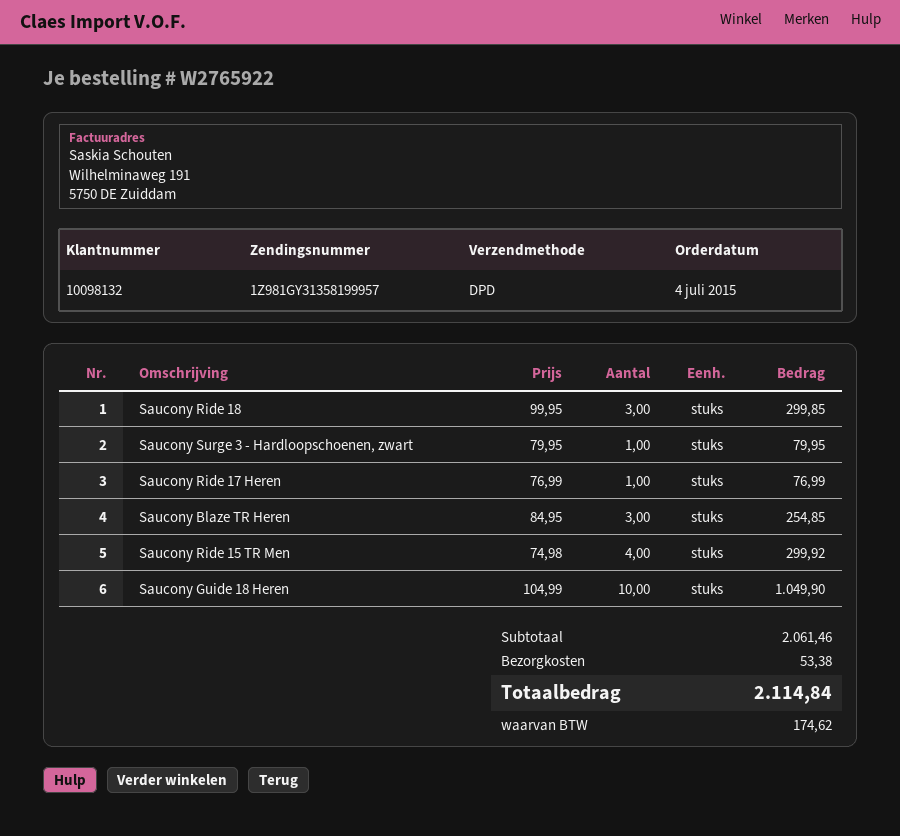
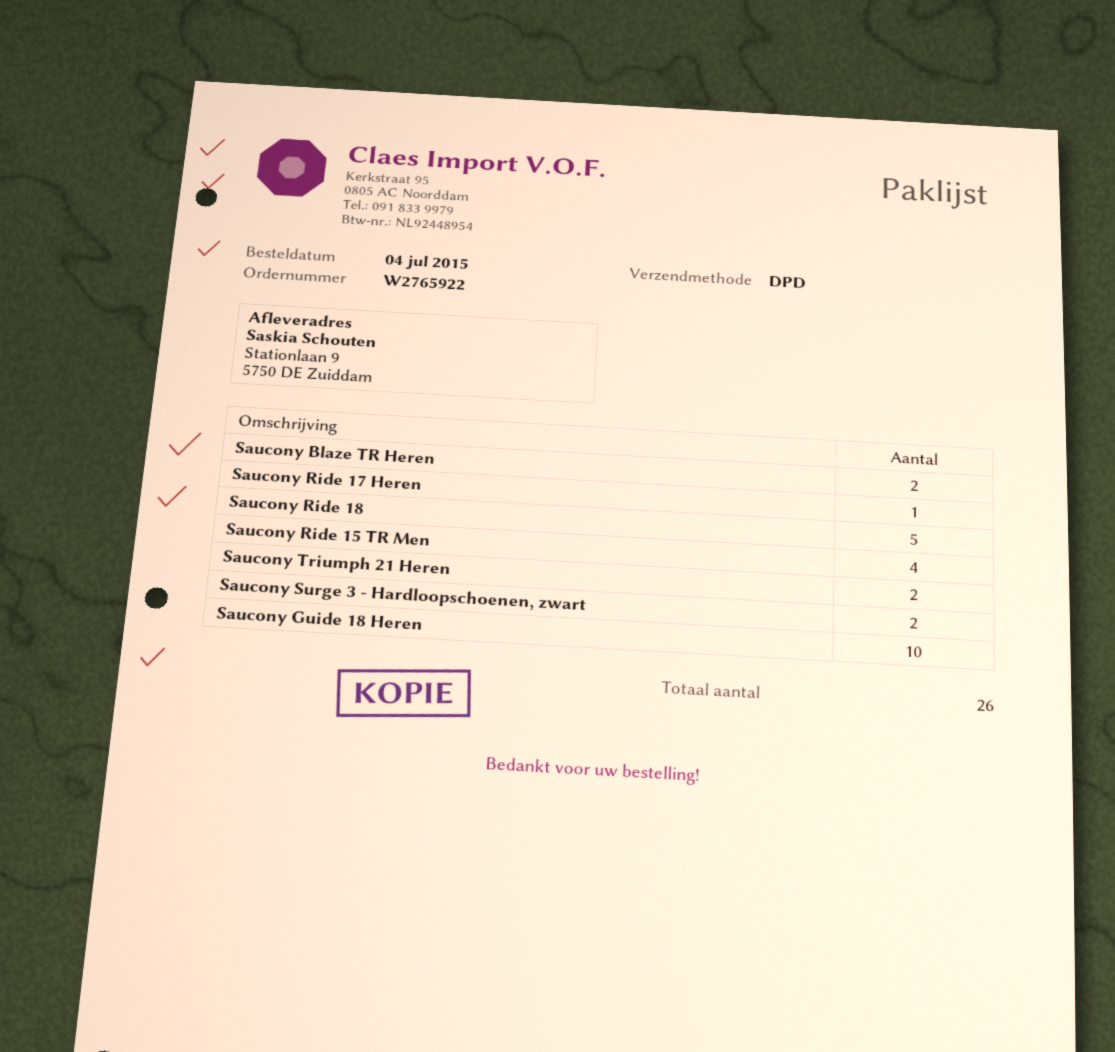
Saucony Ride 18: 3 -> 5
Saucony Surge 3 - Hardloopschoenen, zwart: 1 -> 2
Saucony Blaze TR Heren: 3 -> 2
Saucony Triumph 21 Heren: none -> 2

